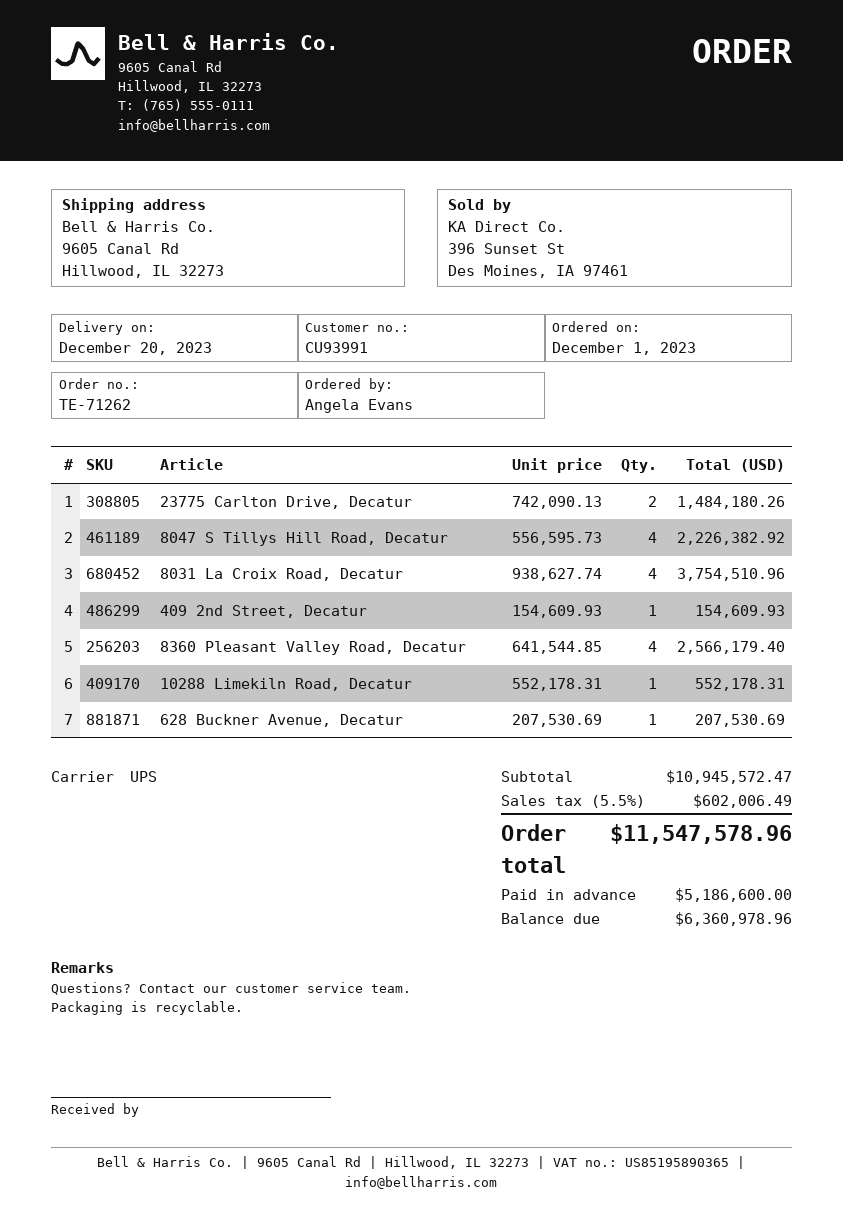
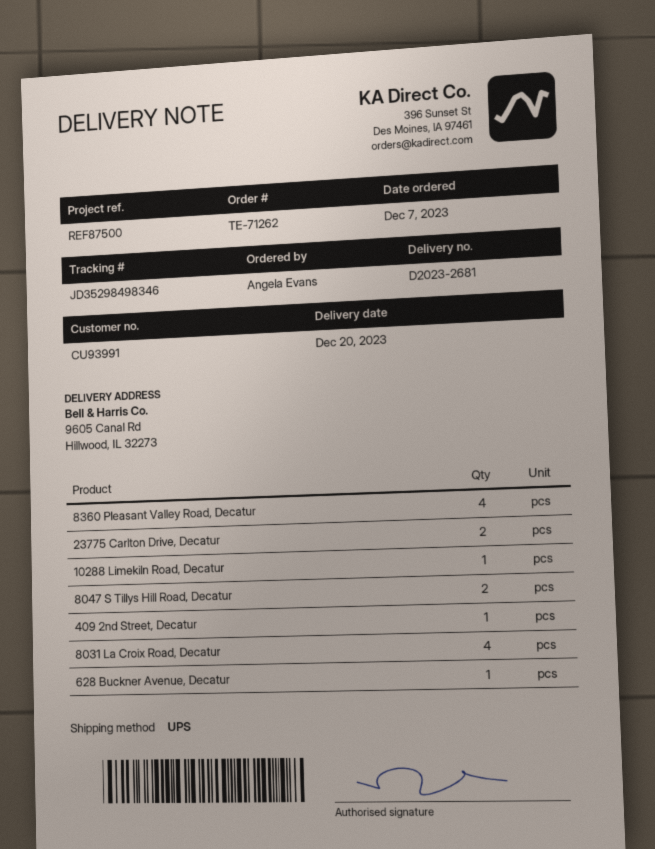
order date: 2023-12-01 -> 2023-12-07
8047 S Tillys Hill Road, Decatur: 4 -> 2

